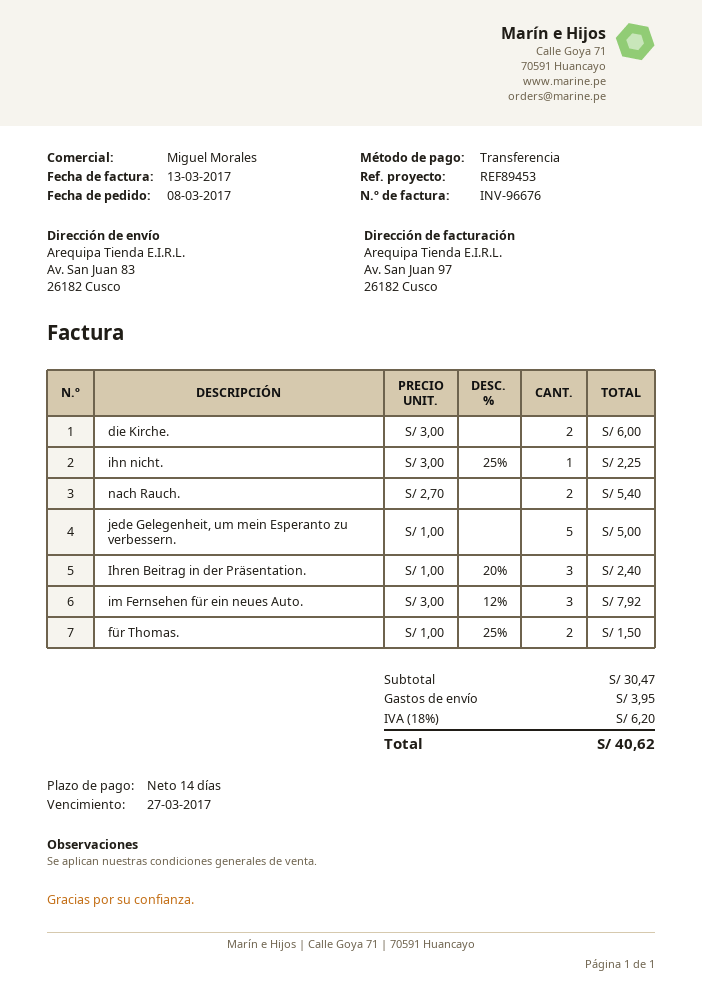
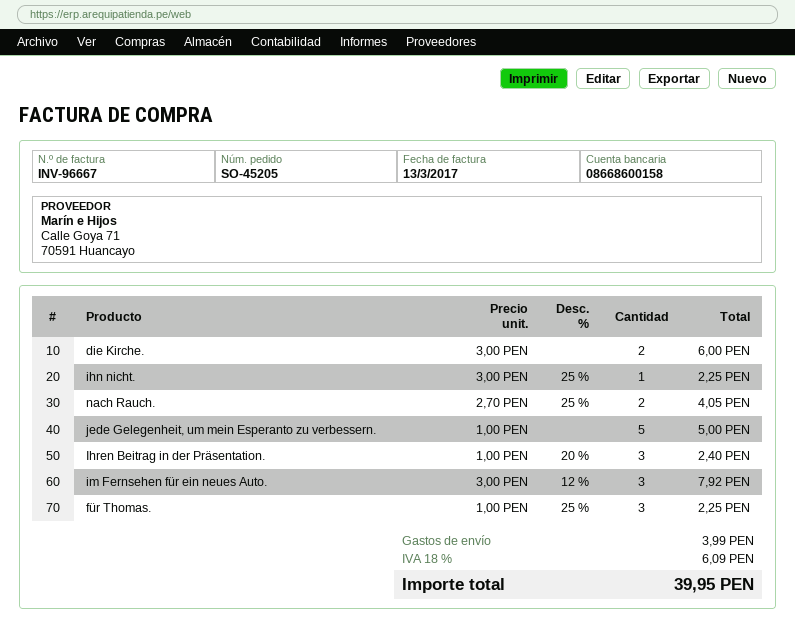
invoice number: INV-96676 -> INV-96667
nach Rauch.: 2 x 2.70 = 5.40 -> 2 x 2.70 - 25% = 4.05
für Thomas.: 2 x 1.00 - 25% = 1.50 -> 3 x 1.00 - 25% = 2.25
shipping: 3.95 -> 3.99
tax: 18% = 6.20 -> 18% = 6.09
total: 40.62 -> 39.95

